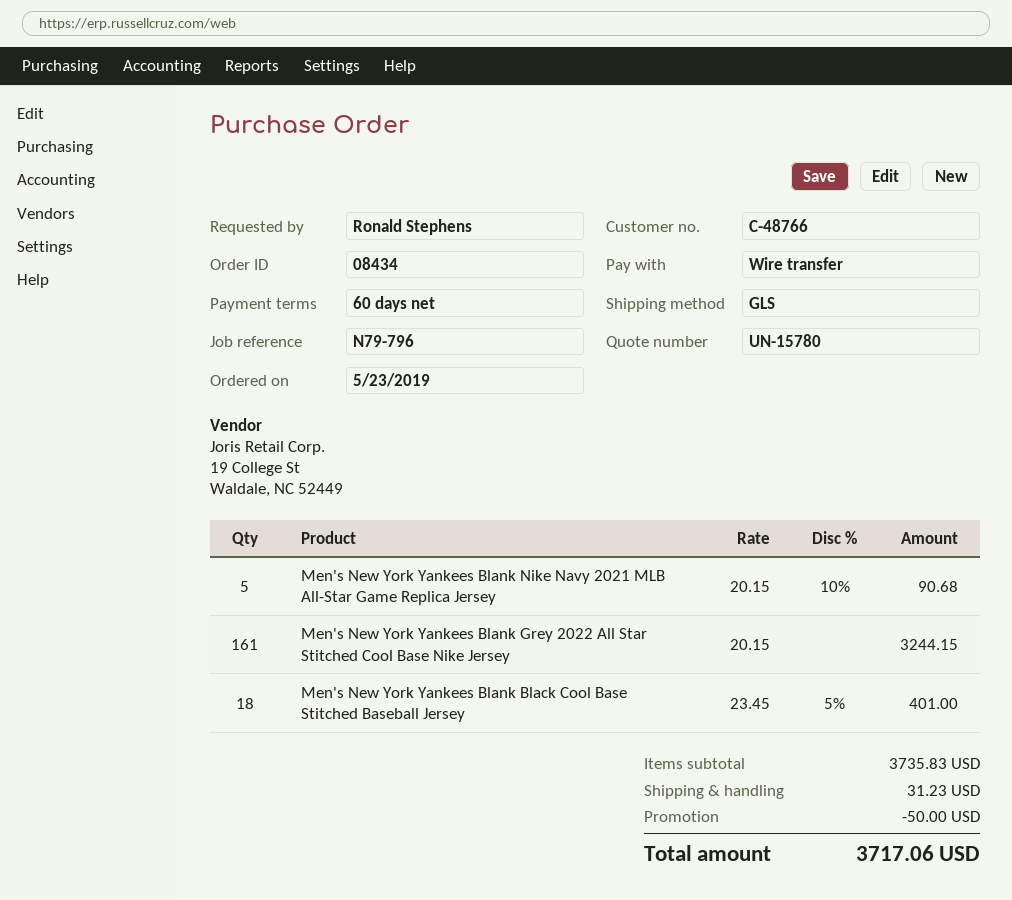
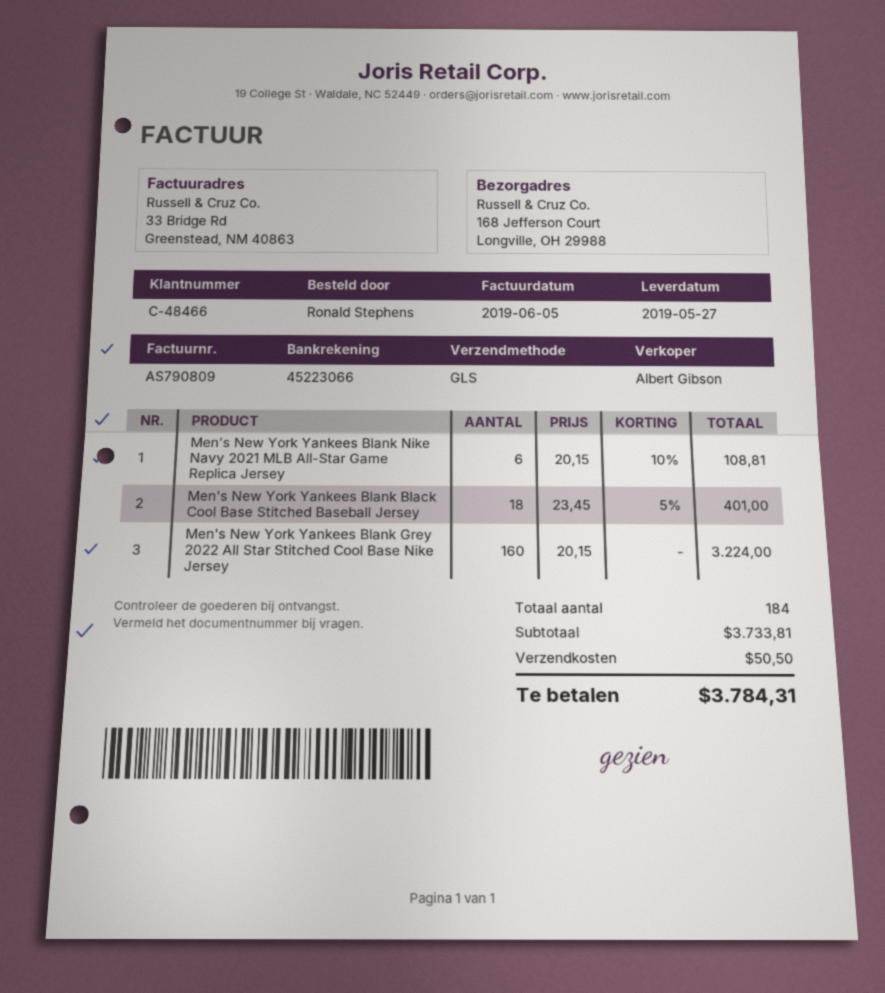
customer number: C-48766 -> C-48466
Men's New York Yankees Blank Nike Navy 2021 MLB All-Star Game Replica Jersey: 5 x 20.15 - 10% = 90.68 -> 6 x 20.15 - 10% = 108.81
Men's New York Yankees Blank Grey 2022 All Star Stitched Cool Base Nike Jersey: 161 x 20.15 = 3244.15 -> 160 x 20.15 = 3224.00
subtotal: 3735.83 -> 3733.81
discount: 50.00 -> none
shipping: 31.23 -> 50.50
total: 3717.06 -> 3784.31

